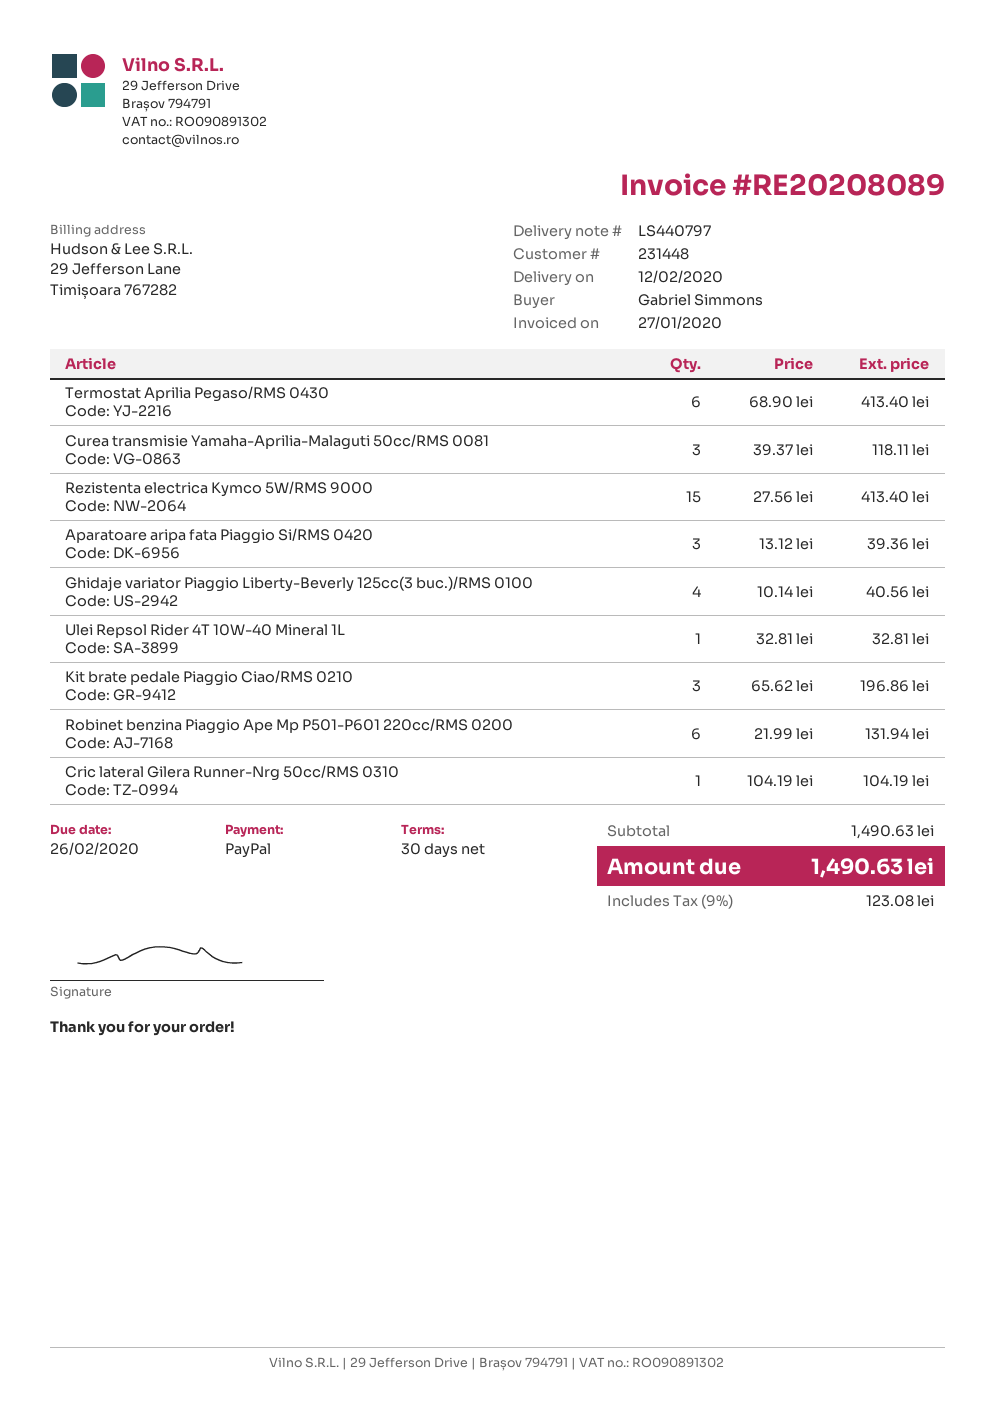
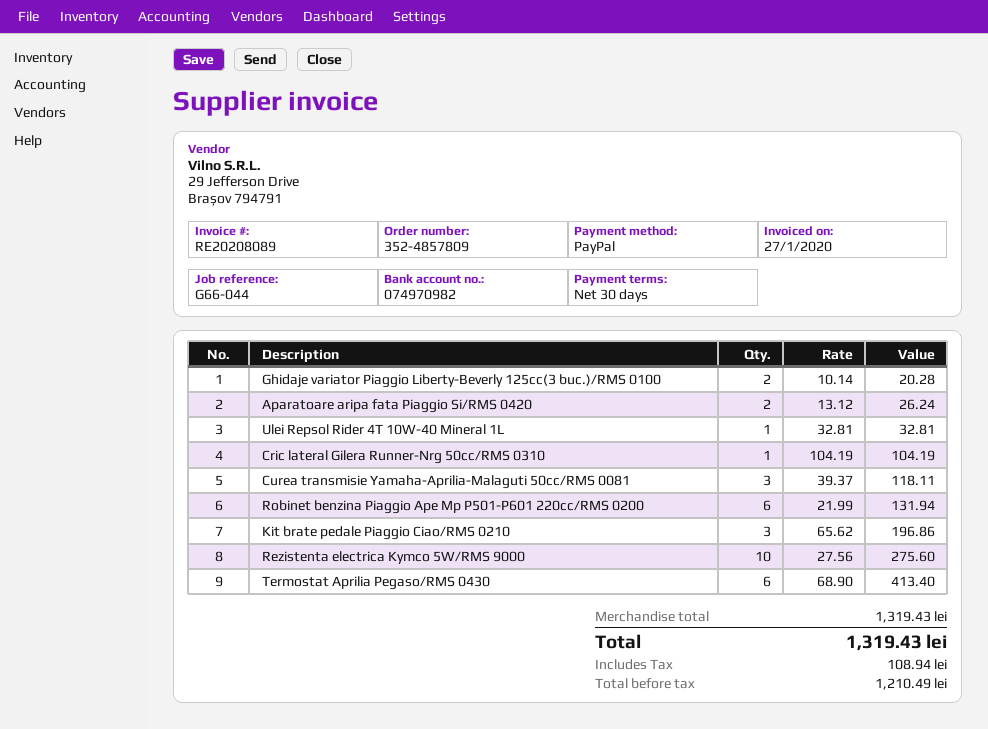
Rezistenta electrica Kymco 5W/RMS 9000: 15 x 27.56 = 413.40 -> 10 x 27.56 = 275.60
Aparatoare aripa fata Piaggio Si/RMS 0420: 3 x 13.12 = 39.36 -> 2 x 13.12 = 26.24
Ghidaje variator Piaggio Liberty-Beverly 125cc(3 buc.)/RMS 0100: 4 x 10.14 = 40.56 -> 2 x 10.14 = 20.28
subtotal: 1490.63 -> 1319.43
tax: 123.08 -> 108.94
total: 1490.63 -> 1319.43

